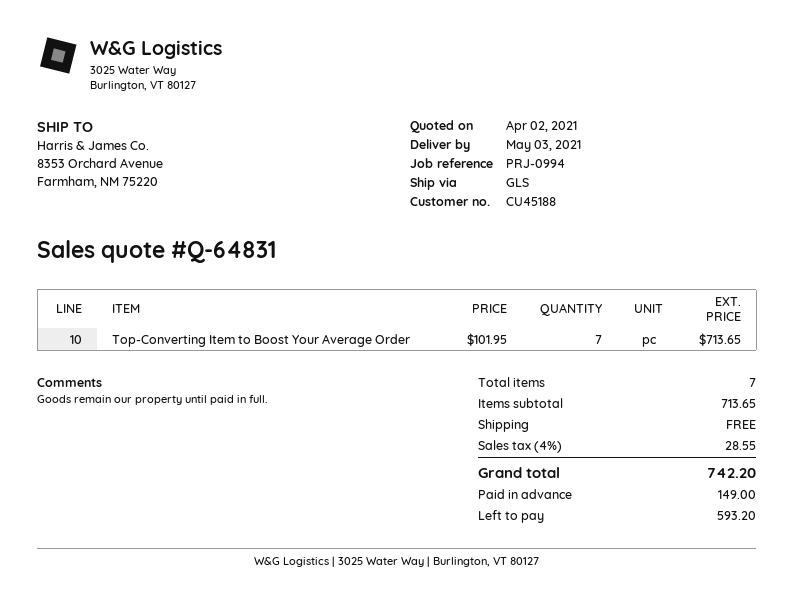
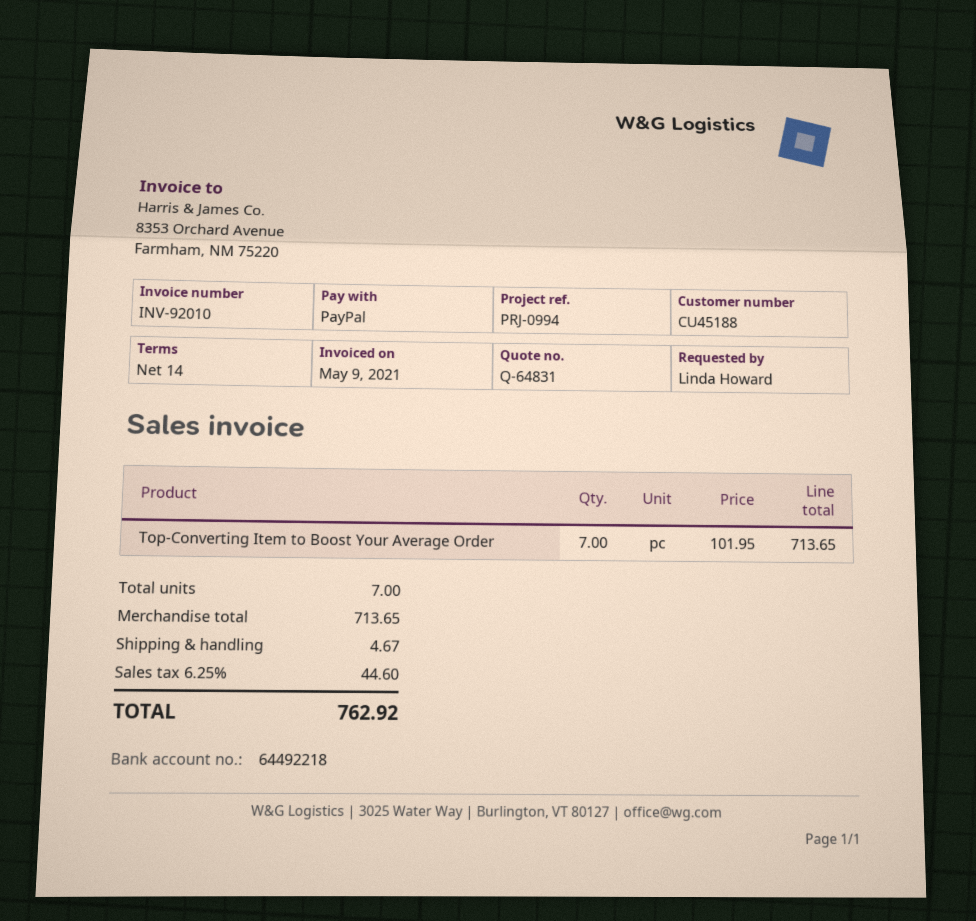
shipping: 0.00 -> 4.67
tax: 4% = 28.55 -> 6.25% = 44.60
total: 742.20 -> 762.92

